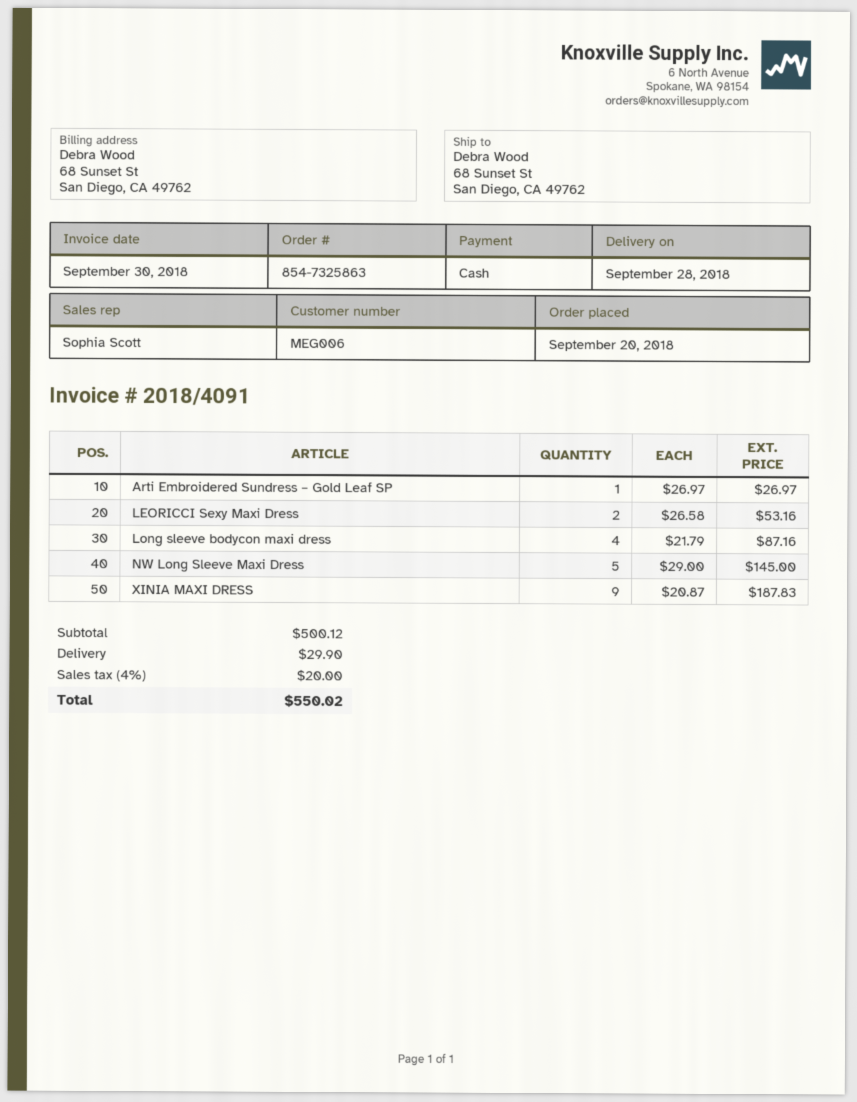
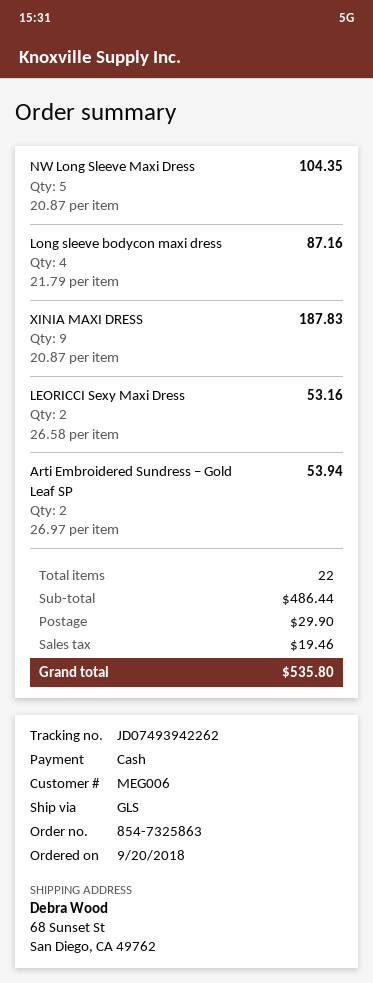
Arti Embroidered Sundress – Gold Leaf SP: 1 x 26.97 = 26.97 -> 2 x 26.97 = 53.94
NW Long Sleeve Maxi Dress: 5 x 29.00 = 145.00 -> 5 x 20.87 = 104.35
subtotal: 500.12 -> 486.44
tax: 20.00 -> 19.46
total: 550.02 -> 535.80

